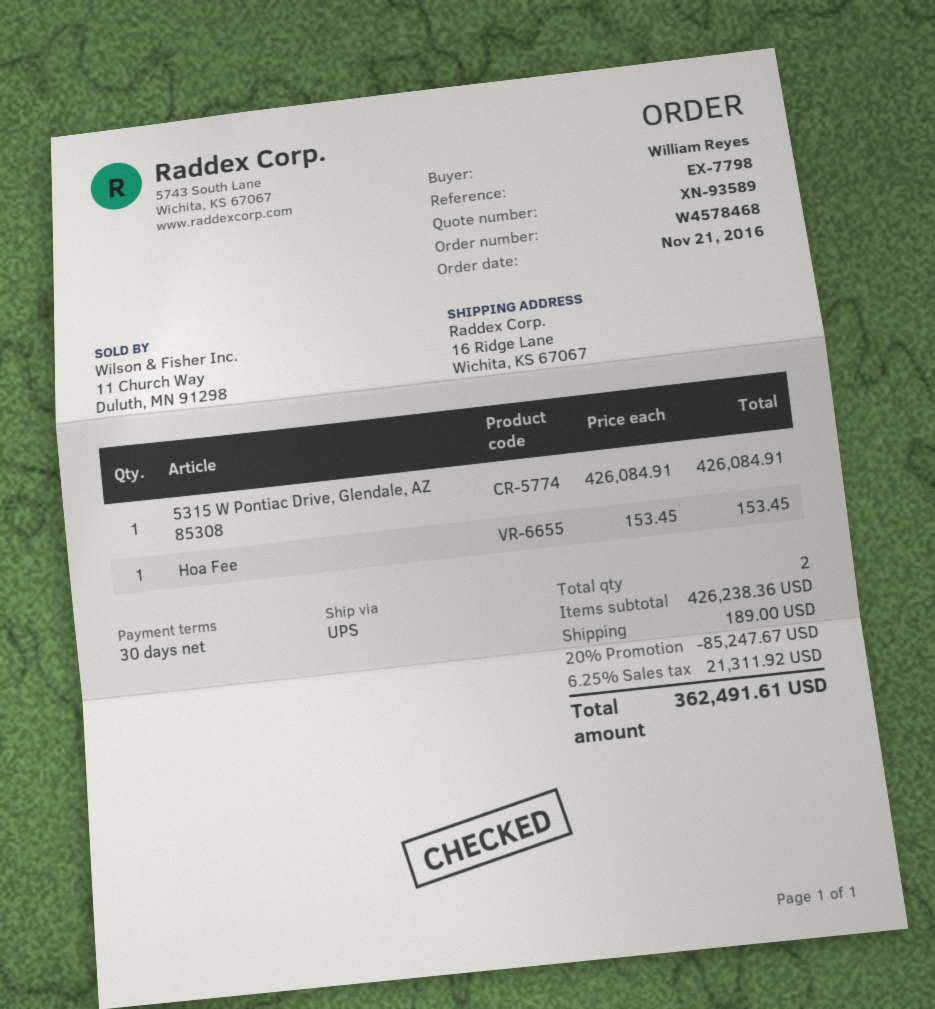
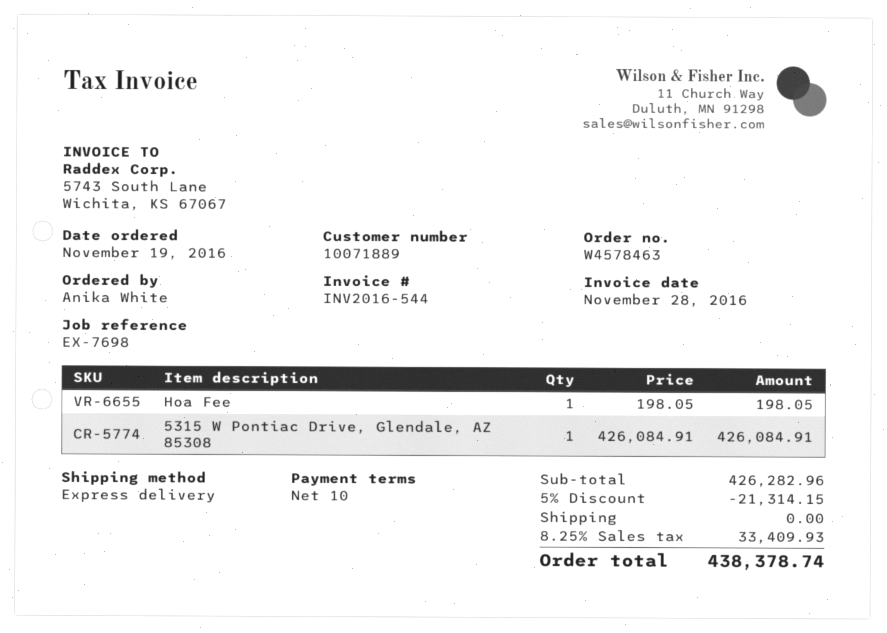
order number: W4578468 -> W4578463
order date: 2016-11-21 -> 2016-11-19
payment terms: 30 days -> 10 days
reference: EX-7798 -> EX-7698
ordered by: William Reyes -> Anika White
shipping method: UPS -> express
Hoa Fee: 1 x 153.45 = 153.45 -> 1 x 198.05 = 198.05
subtotal: 426238.36 -> 426282.96
discount: 20% = 85247.67 -> 5% = 21314.15
shipping: 189.00 -> 0.00
tax: 6.25% = 21311.92 -> 8.25% = 33409.93
total: 362491.61 -> 438378.74

